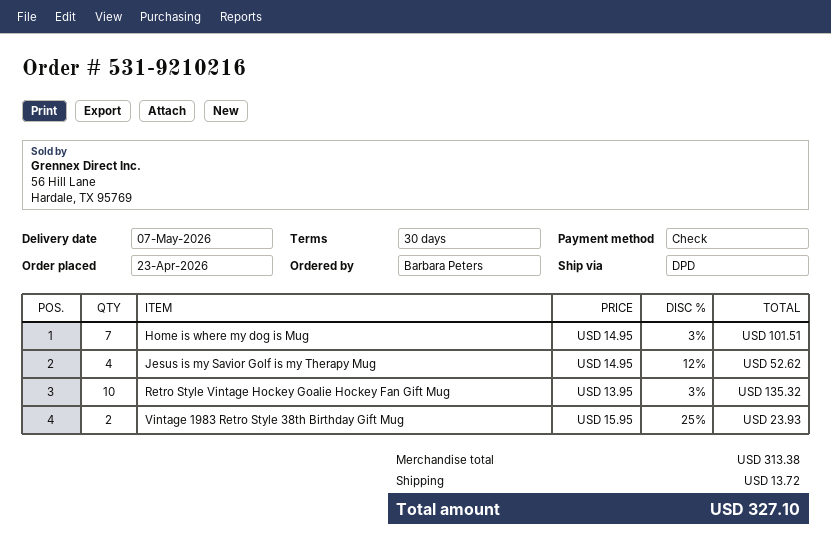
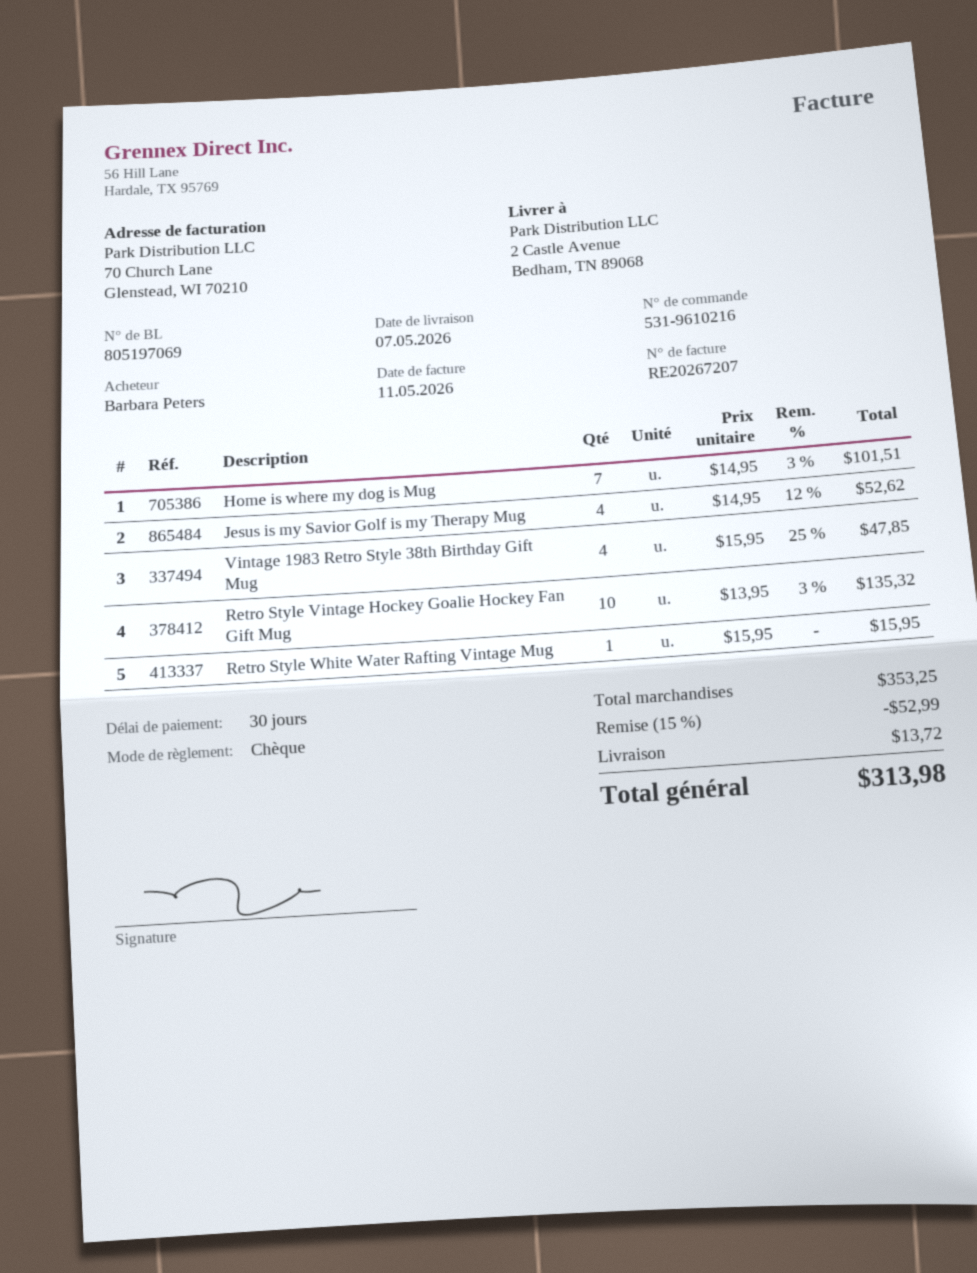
order number: 531-9210216 -> 531-9610216
Vintage 1983 Retro Style 38th Birthday Gift Mug: 2 x 15.95 - 25% = 23.93 -> 4 x 15.95 - 25% = 47.85
Retro Style White Water Rafting Vintage Mug: none -> 1 x 15.95 = 15.95
subtotal: 313.38 -> 353.25
discount: none -> 15% = 52.99
total: 327.10 -> 313.98

